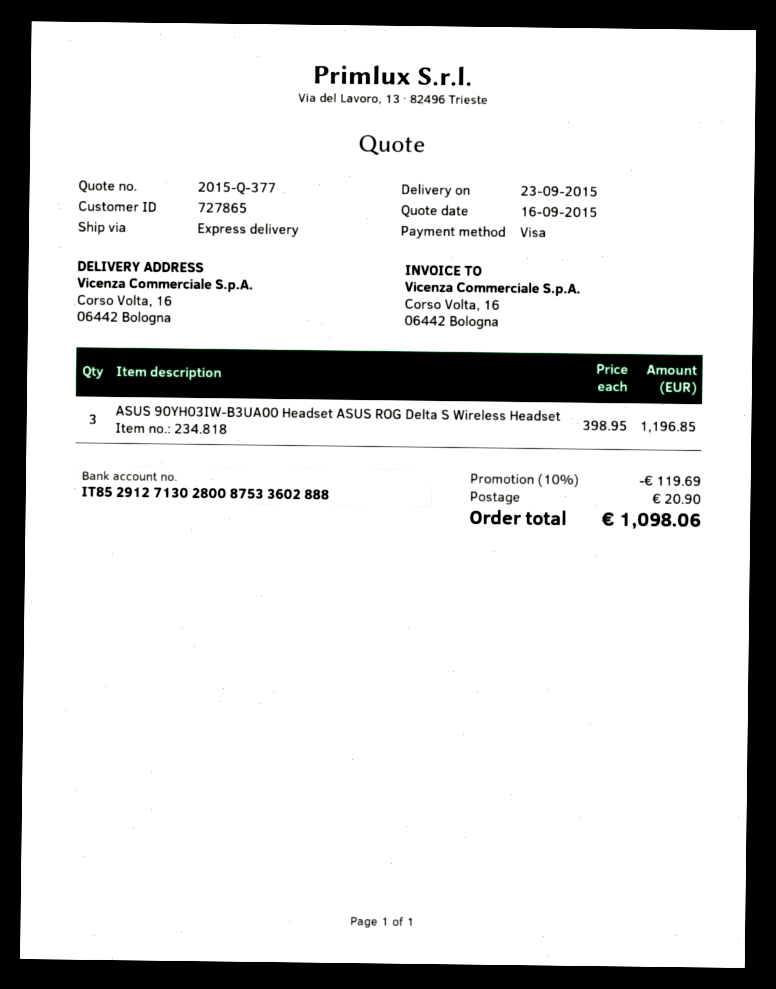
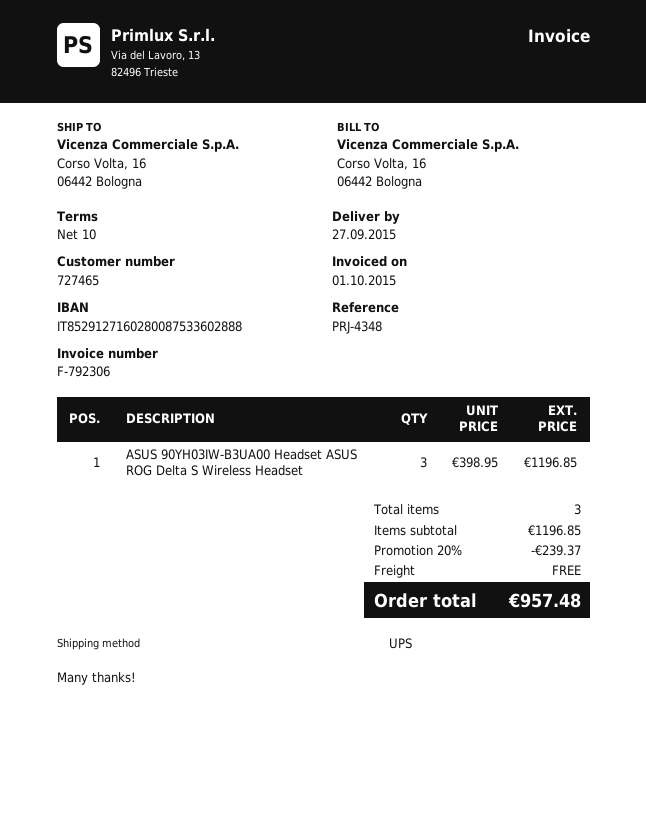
delivery date: 2015-09-23 -> 2015-09-27
customer number: 727865 -> 727465
bank account: IT8529127130280087533602888 -> IT8529127160280087533602888
shipping method: express -> UPS
discount: 10% = 119.69 -> 20% = 239.37
shipping: 20.90 -> 0.00
total: 1098.06 -> 957.48

